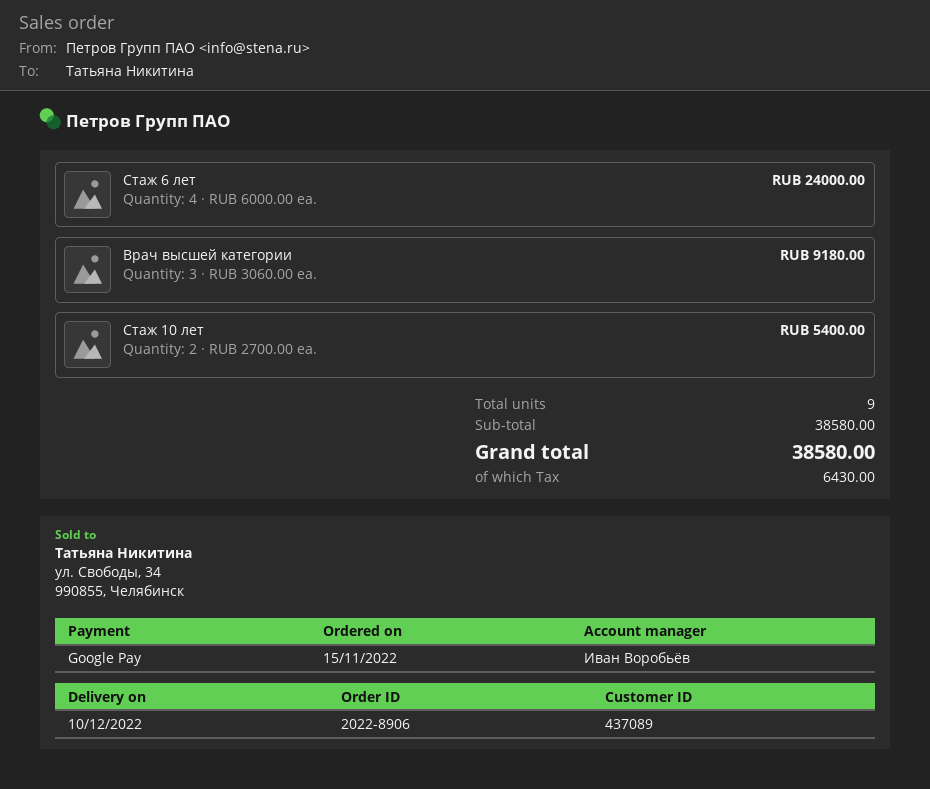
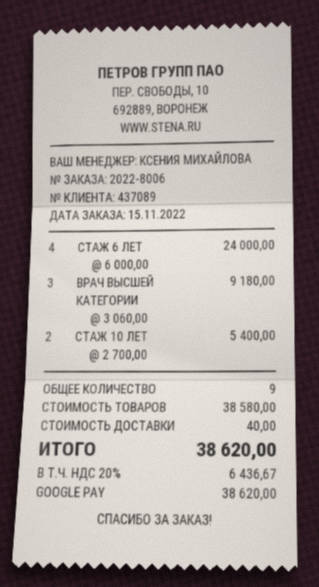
order number: 2022-8906 -> 2022-8006
sales rep: Иван Воробьёв -> КСЕНИЯ МИХАЙЛОВА
shipping: none -> 40.00
tax: 6430.00 -> 6436.67
total: 38580.00 -> 38620.00

